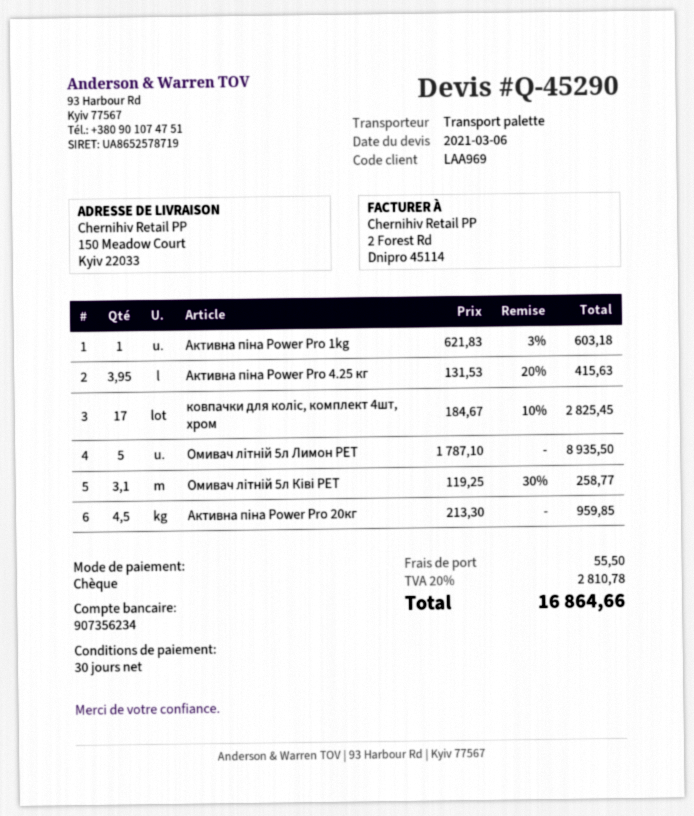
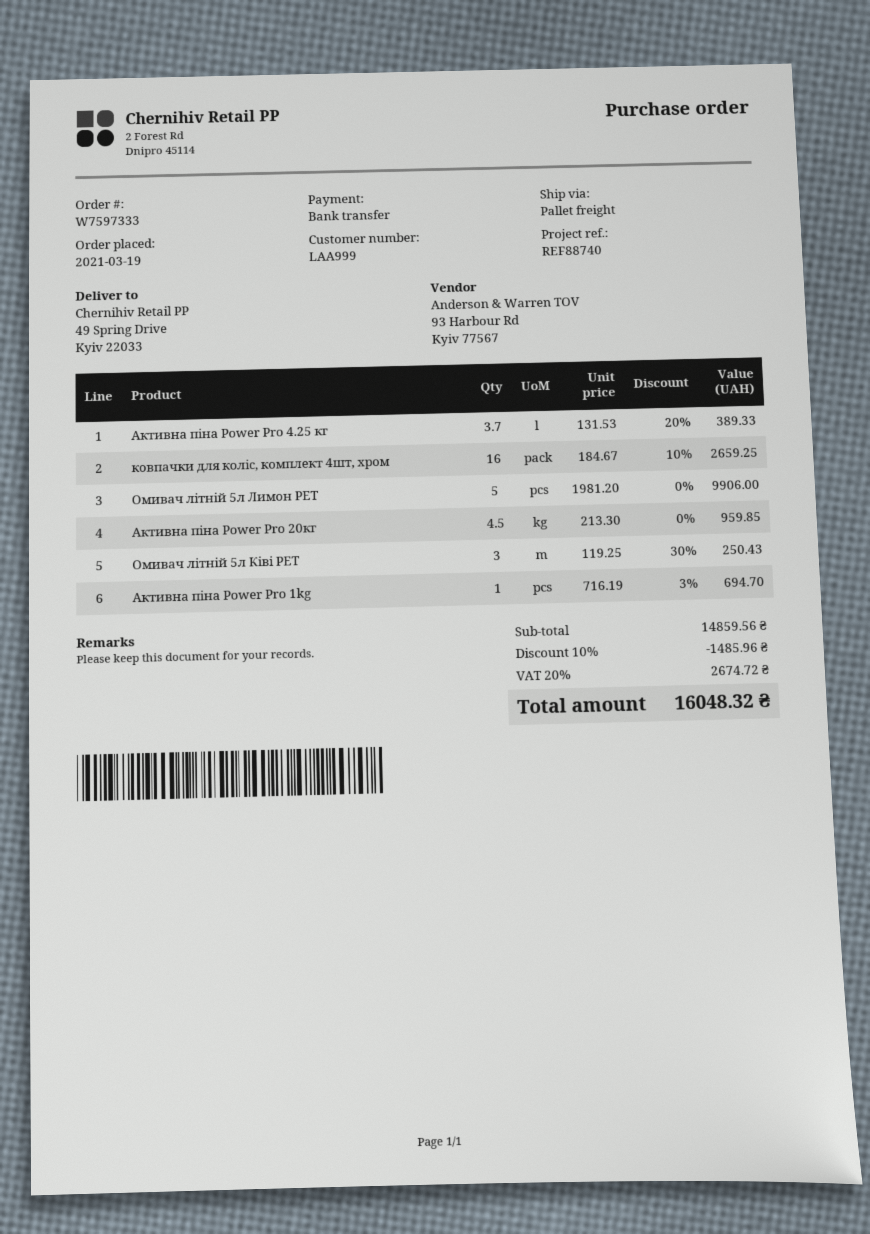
customer number: LAA969 -> LAA999
payment method: cheque -> bank transfer
ship to: 150 Meadow Court, Kyiv 22033 -> 49 Spring Drive, Kyiv 22033
Активна піна Power Pro 1kg: 1 x 621.83 - 3% = 603.18 -> 1 x 716.19 - 3% = 694.70
Активна піна Power Pro 4.25 кг: 3.95 x 131.53 - 20% = 415.63 -> 3.7 x 131.53 - 20% = 389.33
ковпачки для коліс, комплект 4шт, хром: 17 x 184.67 - 10% = 2825.45 -> 16 x 184.67 - 10% = 2659.25
Омивач літній 5л Лимон PET: 5 x 1787.10 = 8935.50 -> 5 x 1981.20 = 9906.00
Омивач літній 5л Ківі PET: 3.1 x 119.25 - 30% = 258.77 -> 3 x 119.25 - 30% = 250.43
discount: none -> 10% = 1485.96
shipping: 55.50 -> none
tax: 20% = 2810.78 -> 20% = 2674.72
total: 16864.66 -> 16048.32

